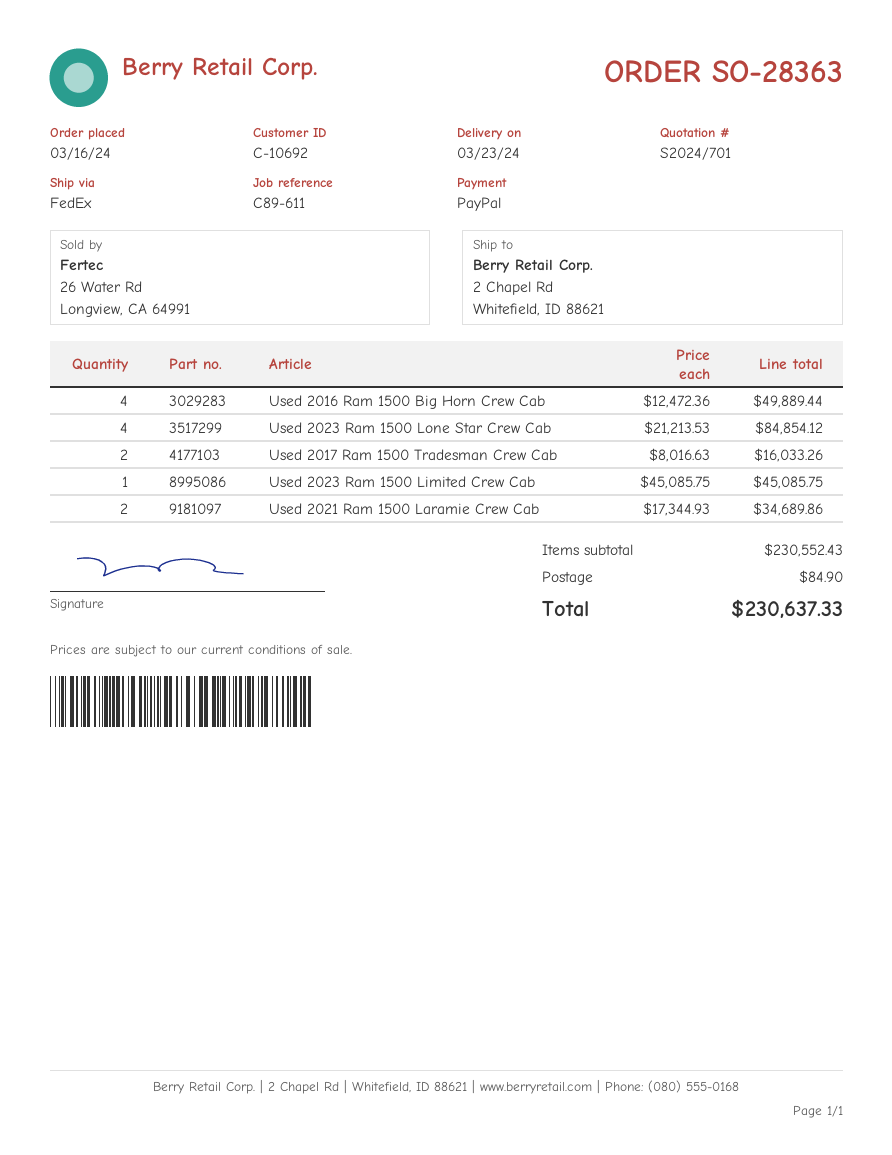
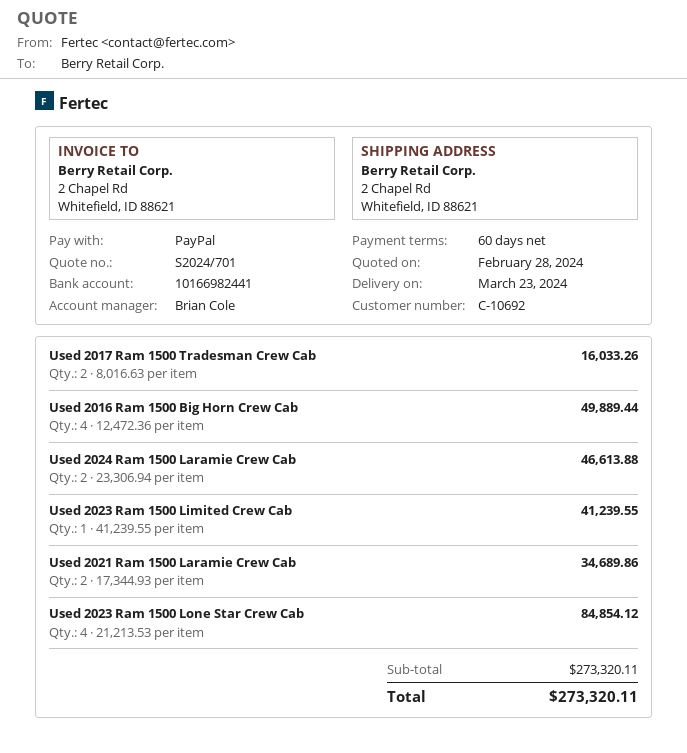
Used 2023 Ram 1500 Limited Crew Cab: 1 x 45085.75 = 45085.75 -> 1 x 41239.55 = 41239.55
Used 2024 Ram 1500 Laramie Crew Cab: none -> 2 x 23306.94 = 46613.88
subtotal: 230552.43 -> 273320.11
shipping: 84.90 -> none
total: 230637.33 -> 273320.11

